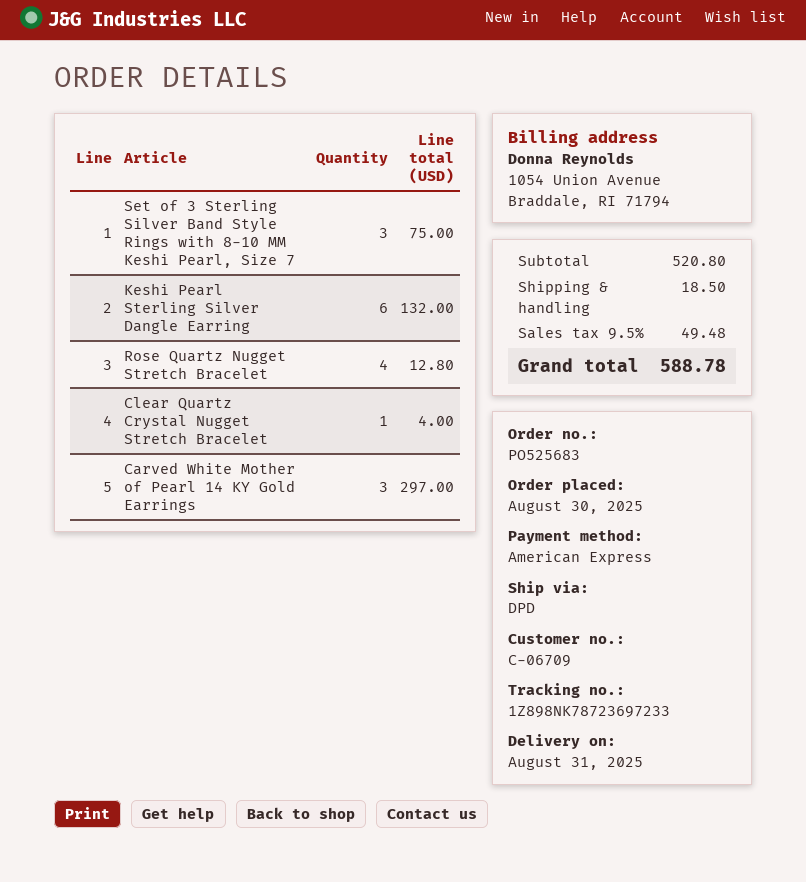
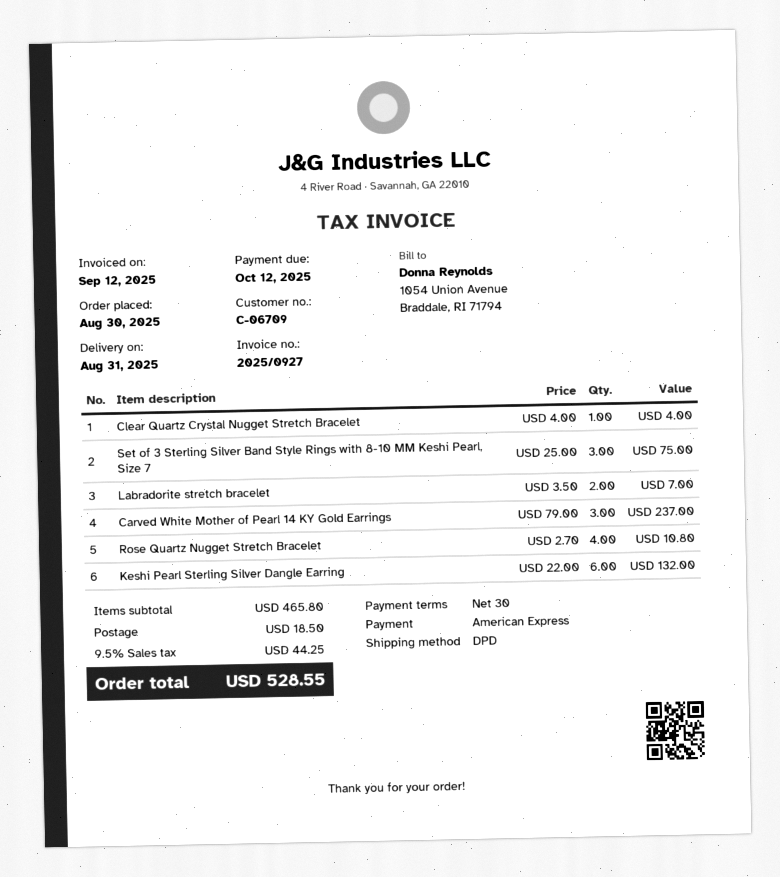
Rose Quartz Nugget Stretch Bracelet: 4 for 12.80 -> 4 for 10.80
Carved White Mother of Pearl 14 KY Gold Earrings: 3 for 297.00 -> 3 for 237.00
Labradorite stretch bracelet: none -> 2 for 7.00
subtotal: 520.80 -> 465.80
tax: 9.5% = 49.48 -> 9.5% = 44.25
total: 588.78 -> 528.55

